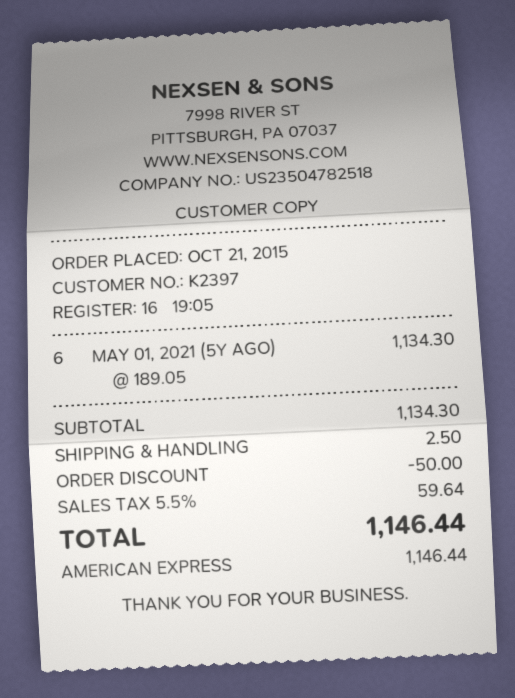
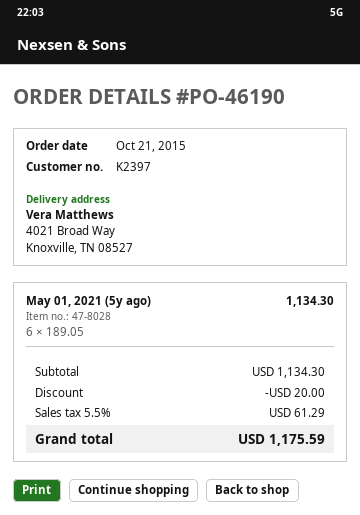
discount: 50.00 -> 20.00
shipping: 2.50 -> none
tax: 5.5% = 59.64 -> 5.5% = 61.29
total: 1146.44 -> 1175.59

